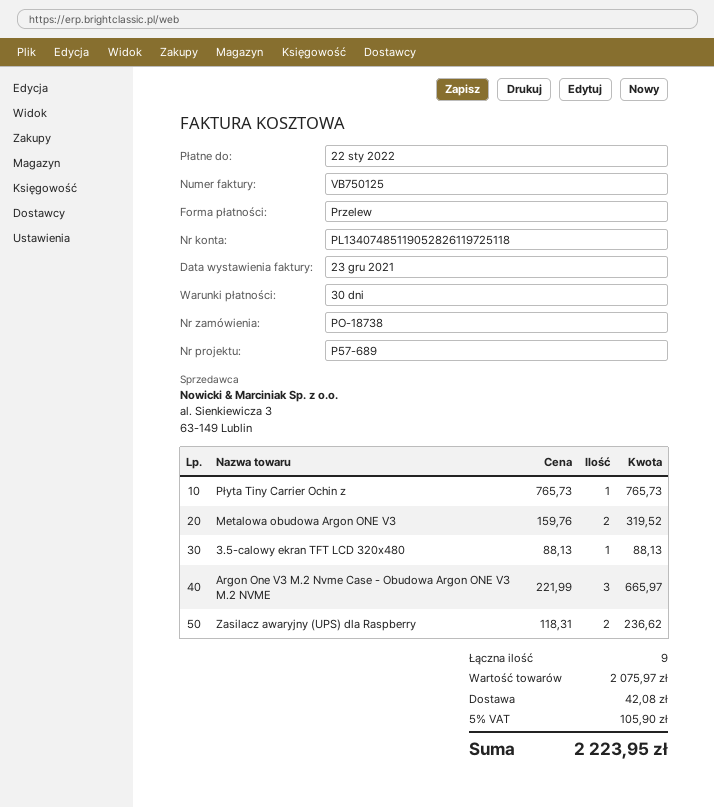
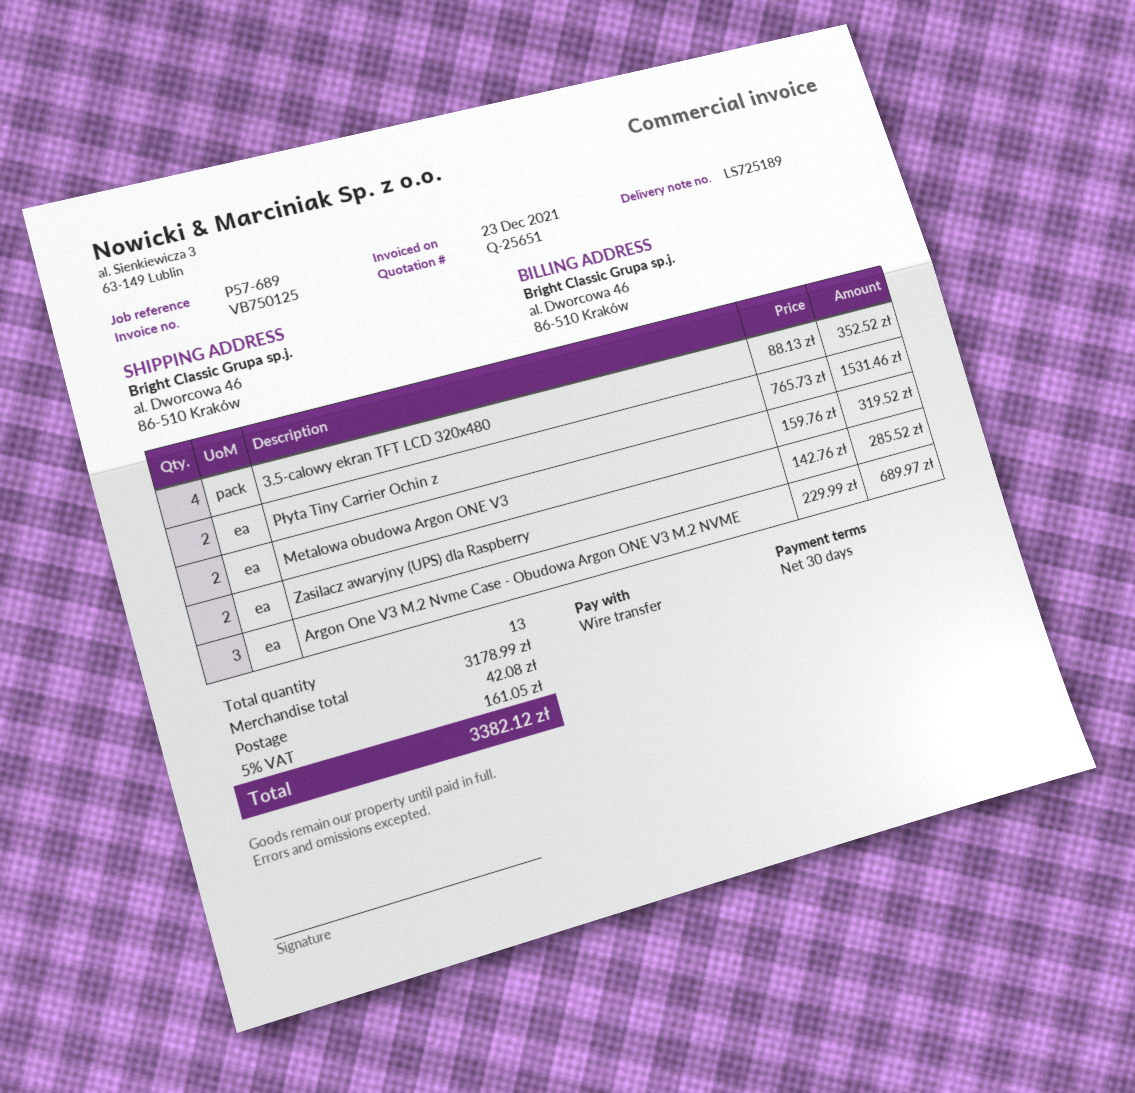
Płyta Tiny Carrier Ochin z: 1 x 765.73 = 765.73 -> 2 x 765.73 = 1531.46
3.5-calowy ekran TFT LCD 320x480: 1 x 88.13 = 88.13 -> 4 x 88.13 = 352.52
Argon One V3 M.2 Nvme Case - Obudowa Argon ONE V3 M.2 NVME: 3 x 221.99 = 665.97 -> 3 x 229.99 = 689.97
Zasilacz awaryjny (UPS) dla Raspberry: 2 x 118.31 = 236.62 -> 2 x 142.76 = 285.52
total quantity: 9 -> 13
subtotal: 2075.97 -> 3178.99
tax: 5% = 105.90 -> 5% = 161.05
total: 2223.95 -> 3382.12

